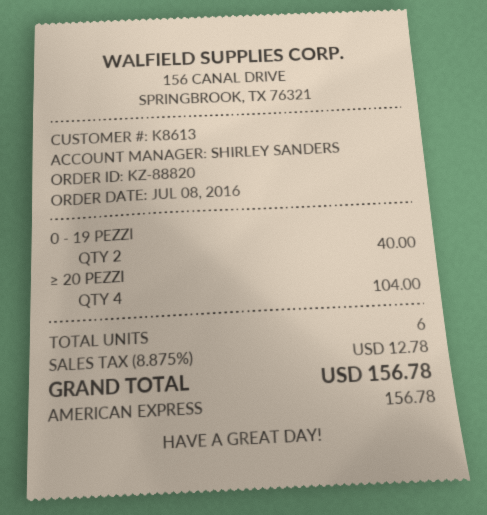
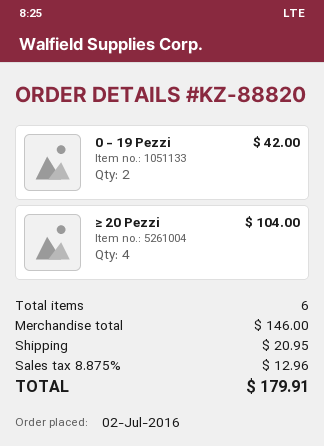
order date: 2016-07-08 -> 2016-07-02
0 - 19 PEZZI: 2 for 40.00 -> 2 for 42.00
shipping: none -> 20.95
tax: 8.875% = 12.78 -> 8.875% = 12.96
total: 156.78 -> 179.91

